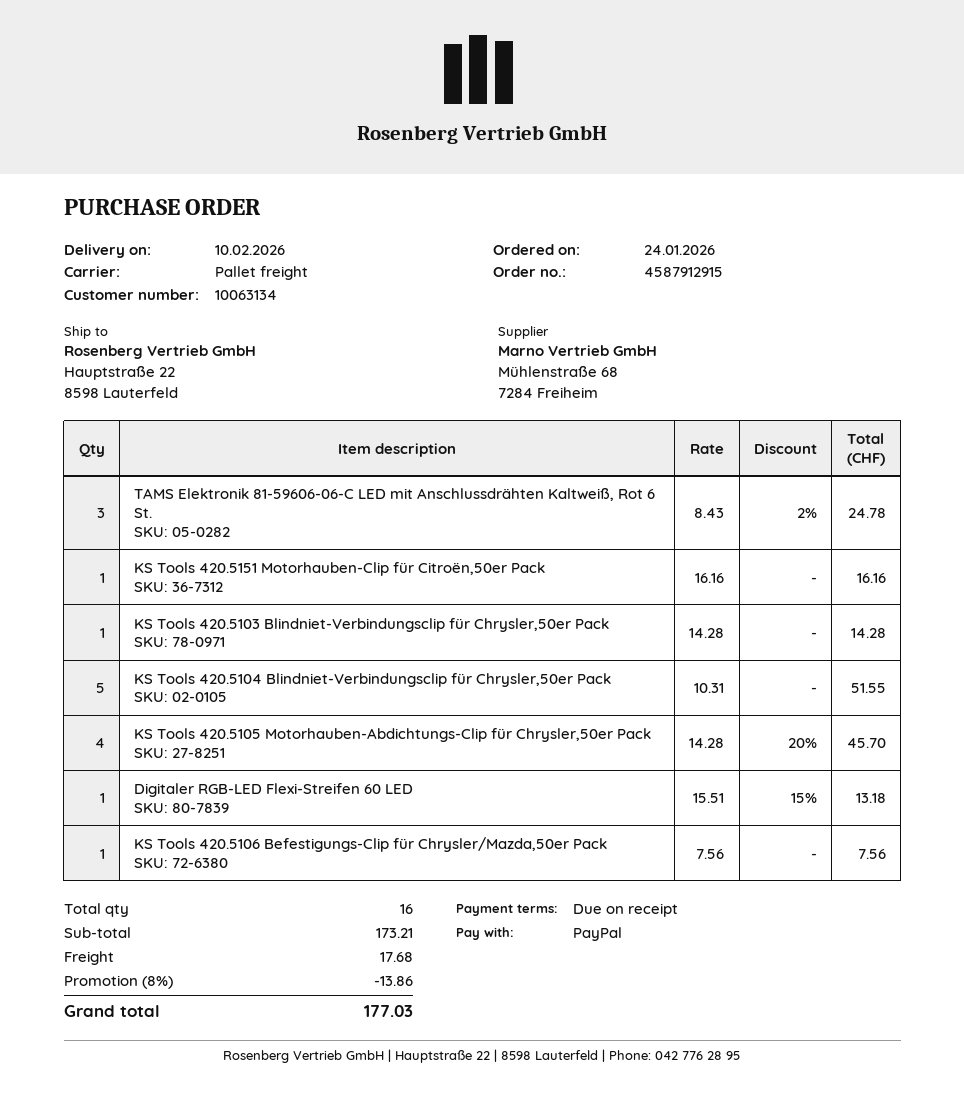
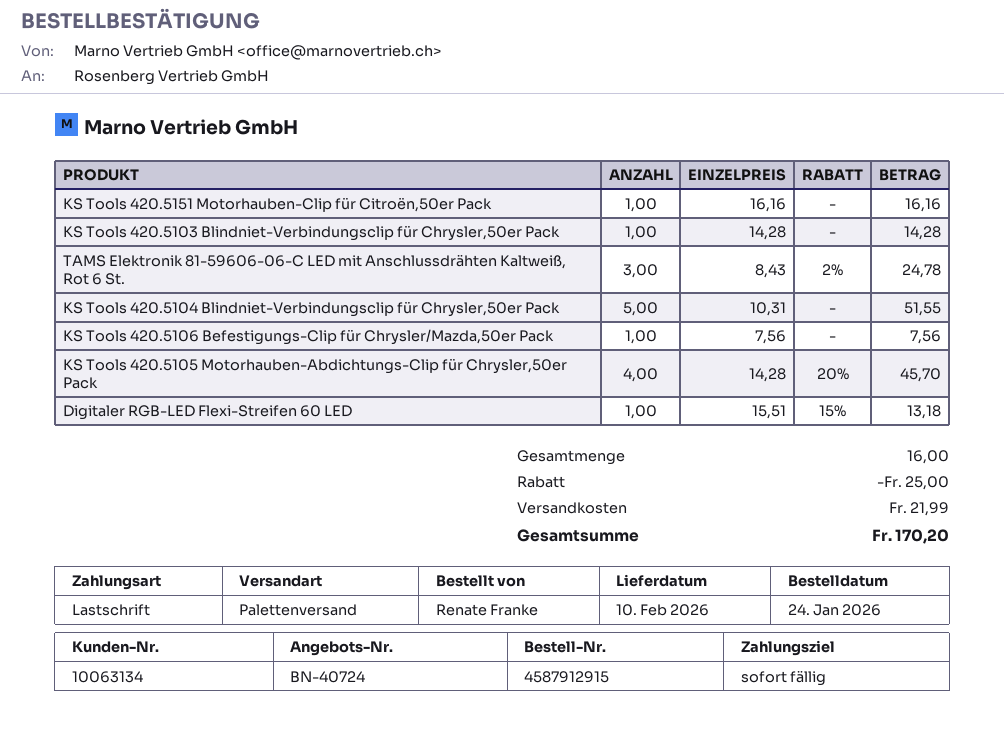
payment method: PayPal -> direct debit
discount: 13.86 -> 25.00
shipping: 17.68 -> 21.99
total: 177.03 -> 170.20

